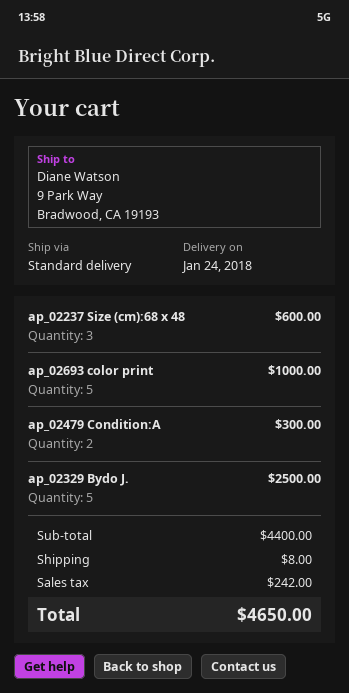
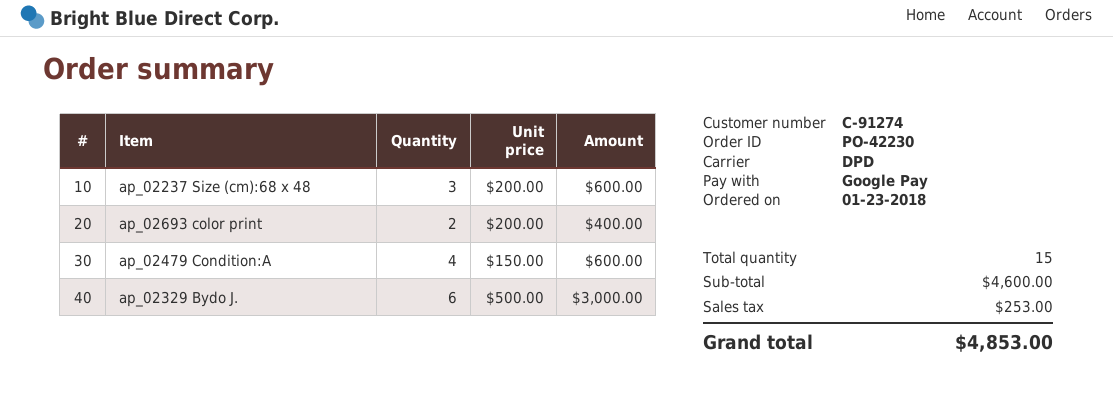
shipping method: standard -> DPD
ap_02693 color print: 5 for 1000.00 -> 2 for 400.00
ap_02479 Condition:A: 2 for 300.00 -> 4 for 600.00
ap_02329 Bydo J.: 5 for 2500.00 -> 6 for 3000.00
subtotal: 4400.00 -> 4600.00
shipping: 8.00 -> none
tax: 242.00 -> 253.00
total: 4650.00 -> 4853.00

